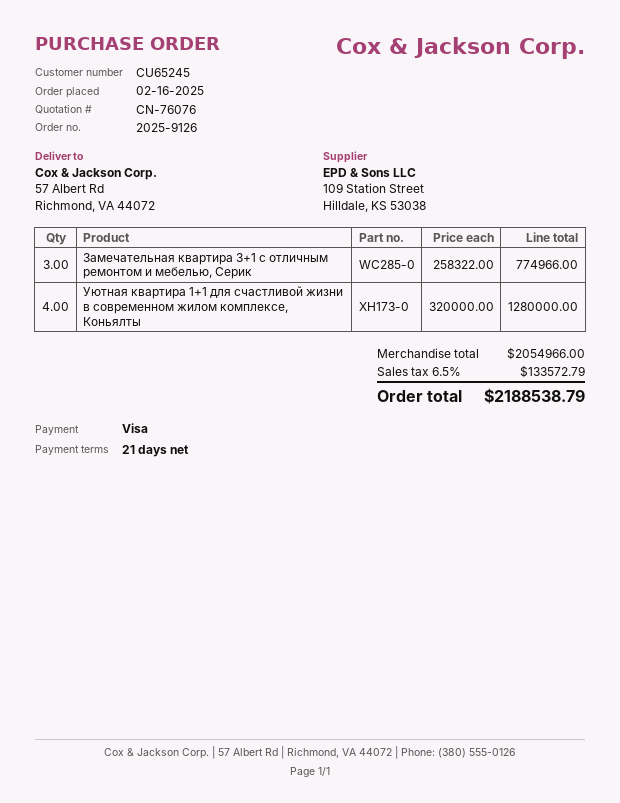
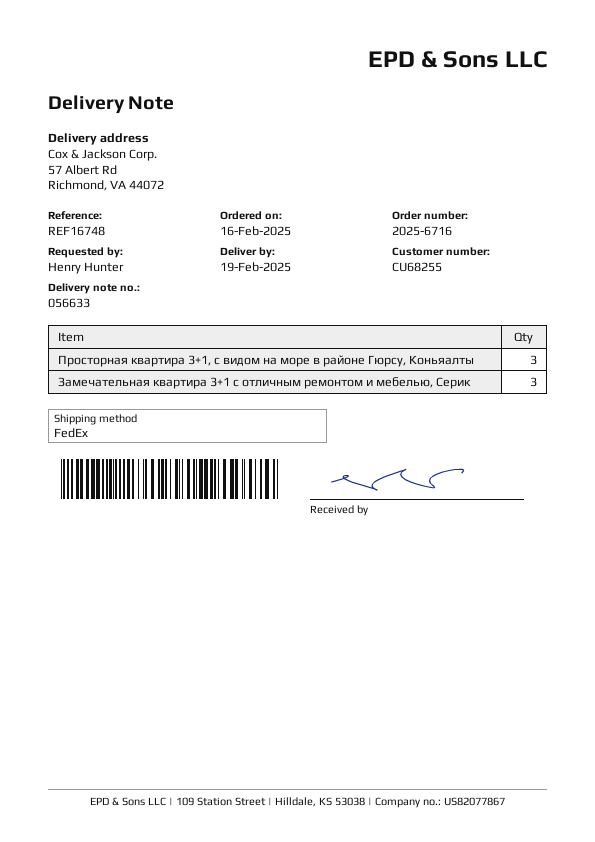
order number: 2025-9126 -> 2025-6716
customer number: CU65245 -> CU68255
Уютная квартира 1+1 для счастливой жизни в современном жилом комплексе, Коньялты: 4 -> none
Просторная квартира 3+1, с видом на море в районе Гюрсу, Коньяалты: none -> 3

